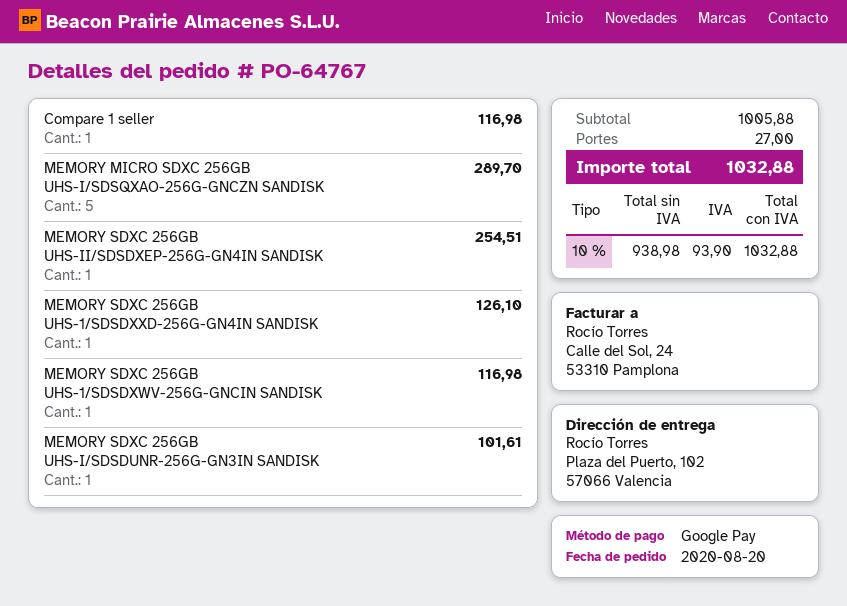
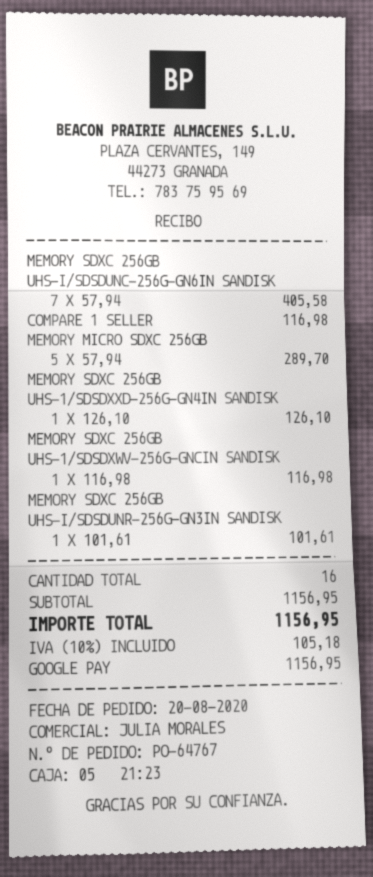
MEMORY SDXC 256GB UHS-II/SDSDXEP-256G-GN4IN SANDISK: 1 for 254.51 -> none
MEMORY SDXC 256GB UHS-I/SDSDUNC-256G-GN6IN SANDISK: none -> 7 for 405.58
subtotal: 1005.88 -> 1156.95
shipping: 27.00 -> none
tax: 10% = 93.90 -> 10% = 105.18
total: 1032.88 -> 1156.95

